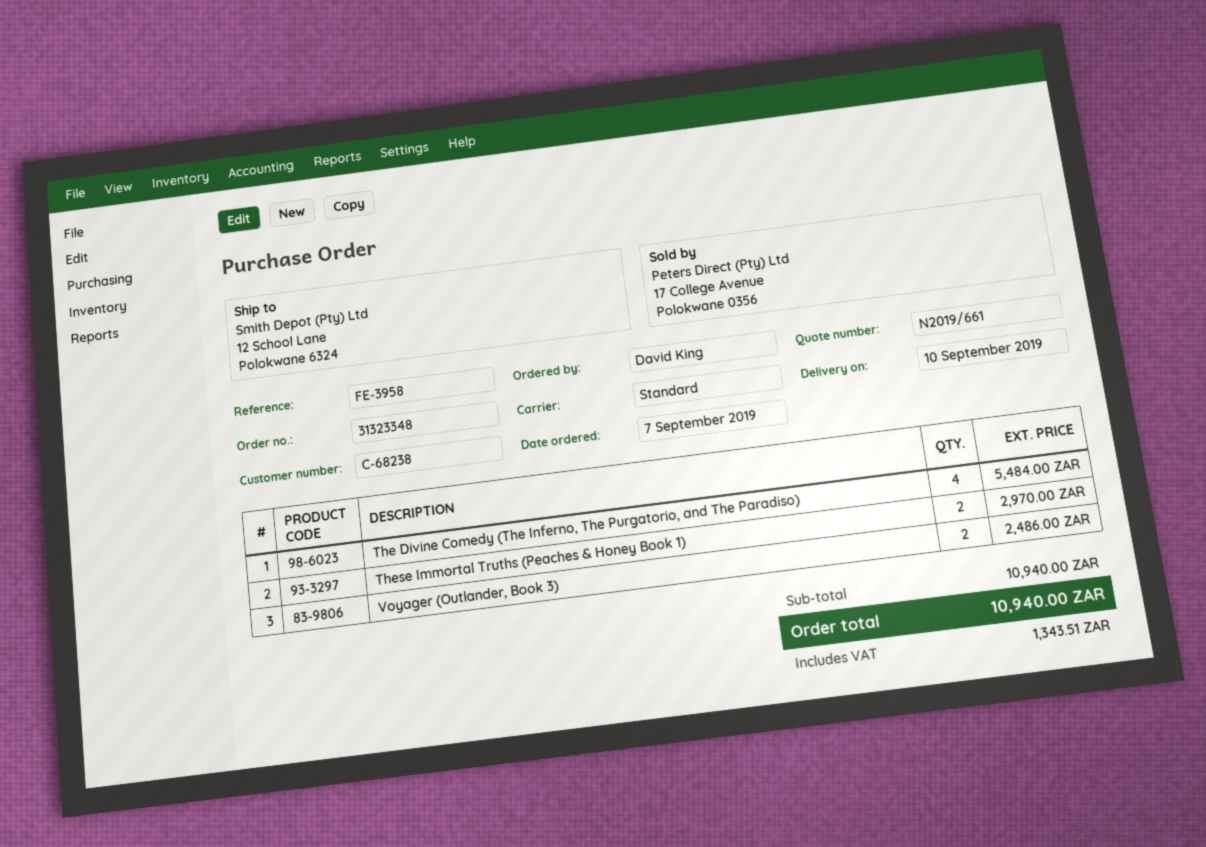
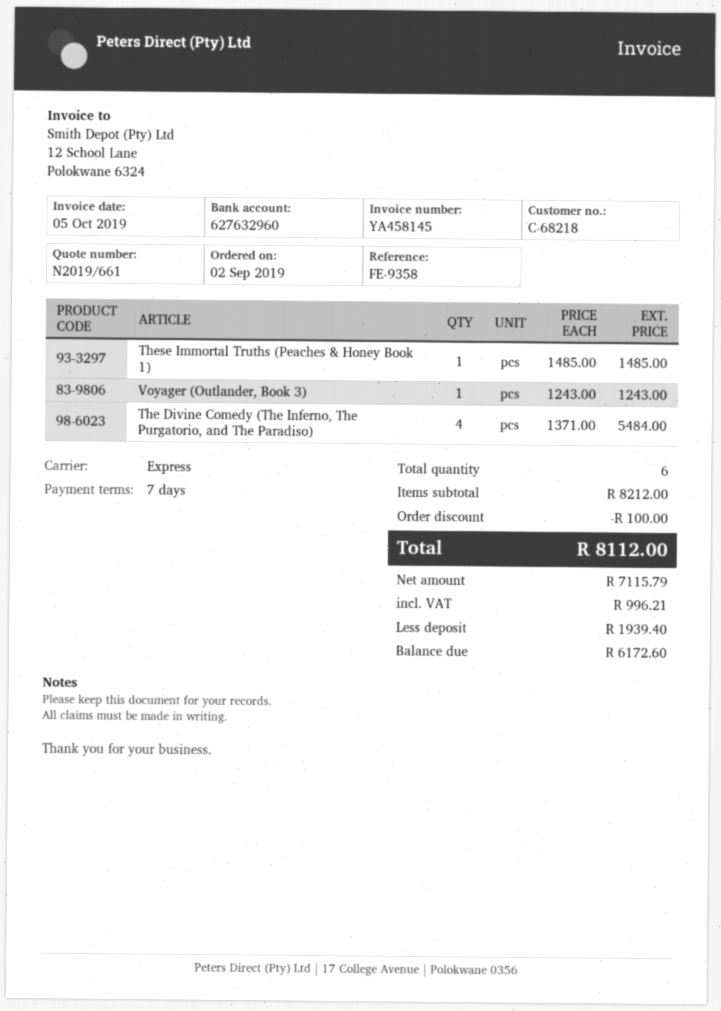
order date: 2019-09-07 -> 2019-09-02
customer number: C-68238 -> C-68218
reference: FE-3958 -> FE-9358
shipping method: standard -> express
These Immortal Truths (Peaches & Honey Book 1): 2 for 2970.00 -> 1 for 1485.00
Voyager (Outlander, Book 3): 2 for 2486.00 -> 1 for 1243.00
subtotal: 10940.00 -> 8212.00
discount: none -> 100.00
tax: 1343.51 -> 996.21
total: 10940.00 -> 8112.00

